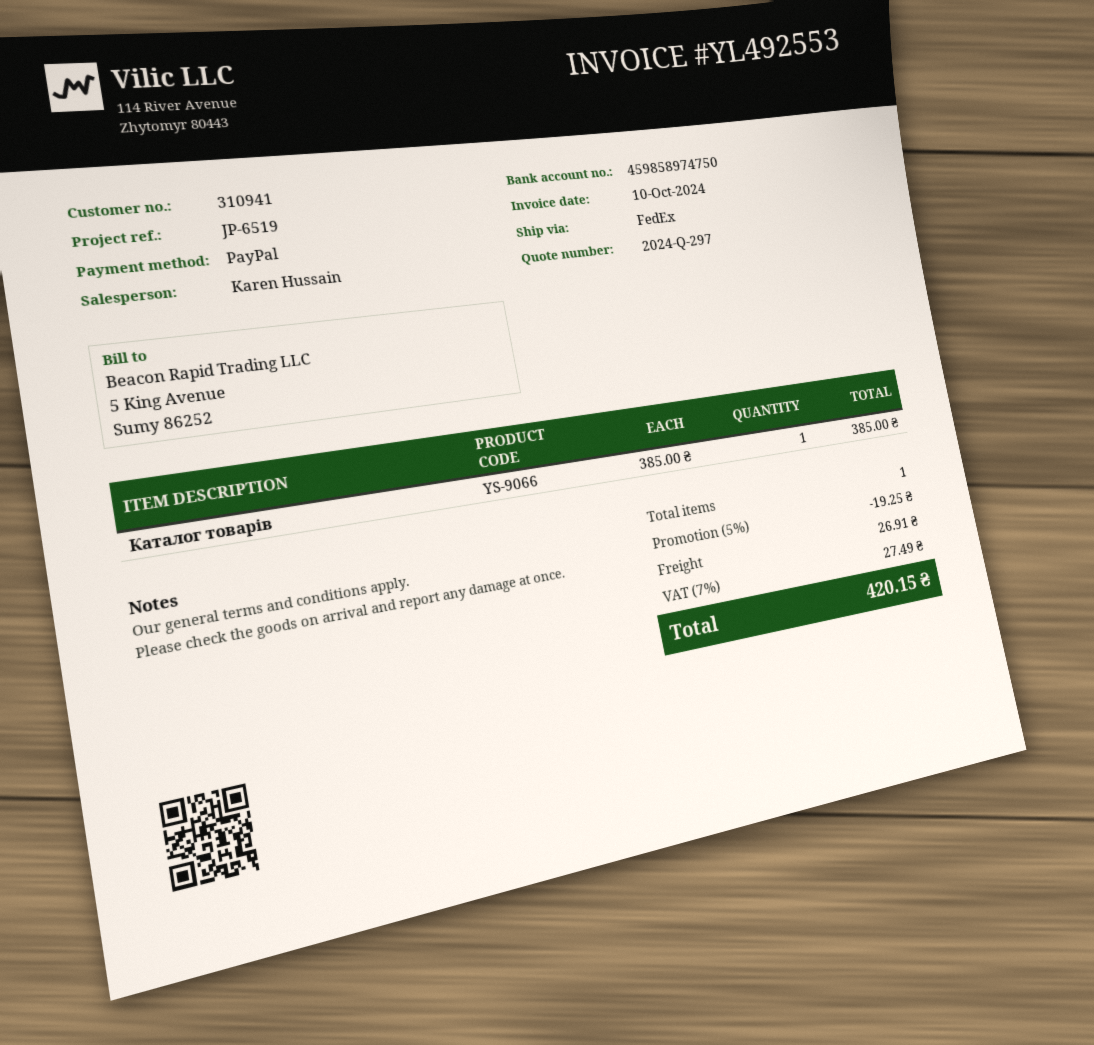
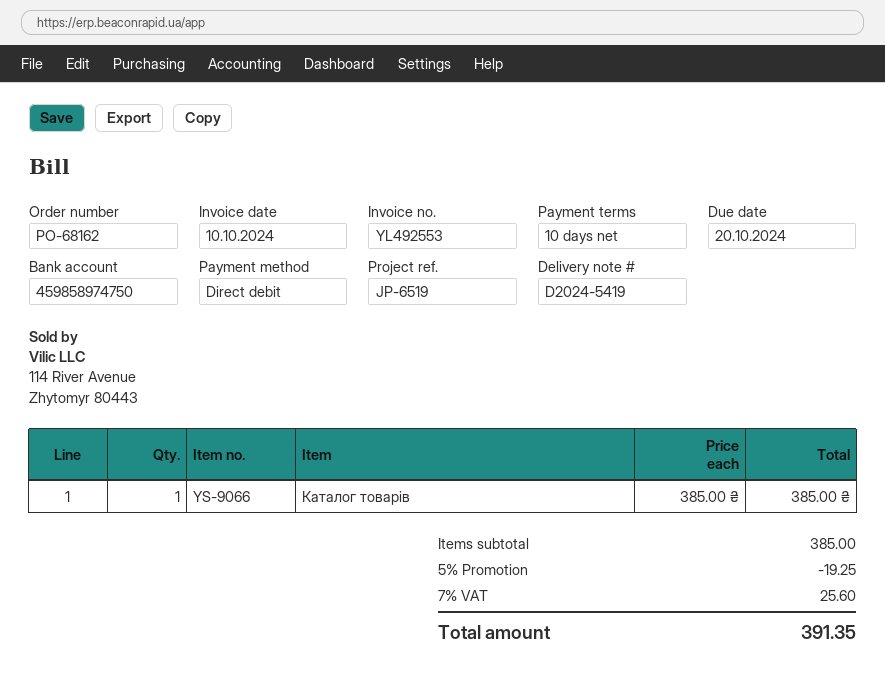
payment method: PayPal -> direct debit
shipping: 26.91 -> none
tax: 7% = 27.49 -> 7% = 25.60
total: 420.15 -> 391.35

